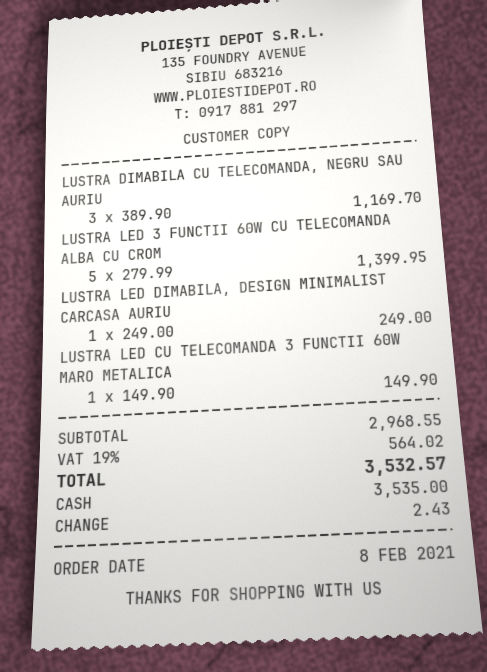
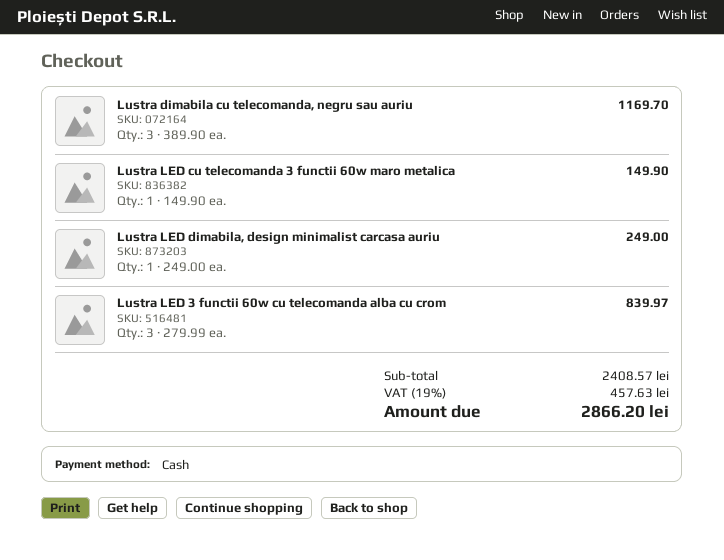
LUSTRA LED 3 FUNCTII 60W CU TELECOMANDA ALBA CU CROM: 5 x 279.99 = 1399.95 -> 3 x 279.99 = 839.97
subtotal: 2968.55 -> 2408.57
tax: 19% = 564.02 -> 19% = 457.63
total: 3532.57 -> 2866.20

